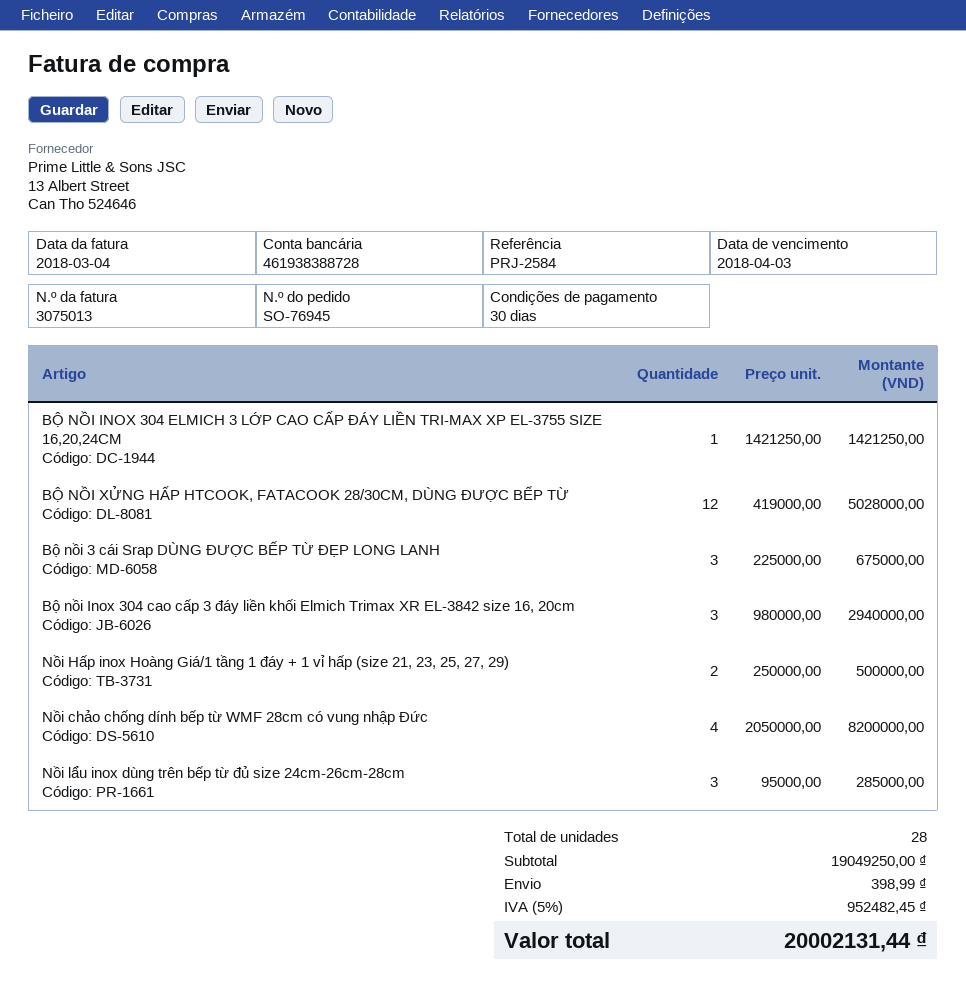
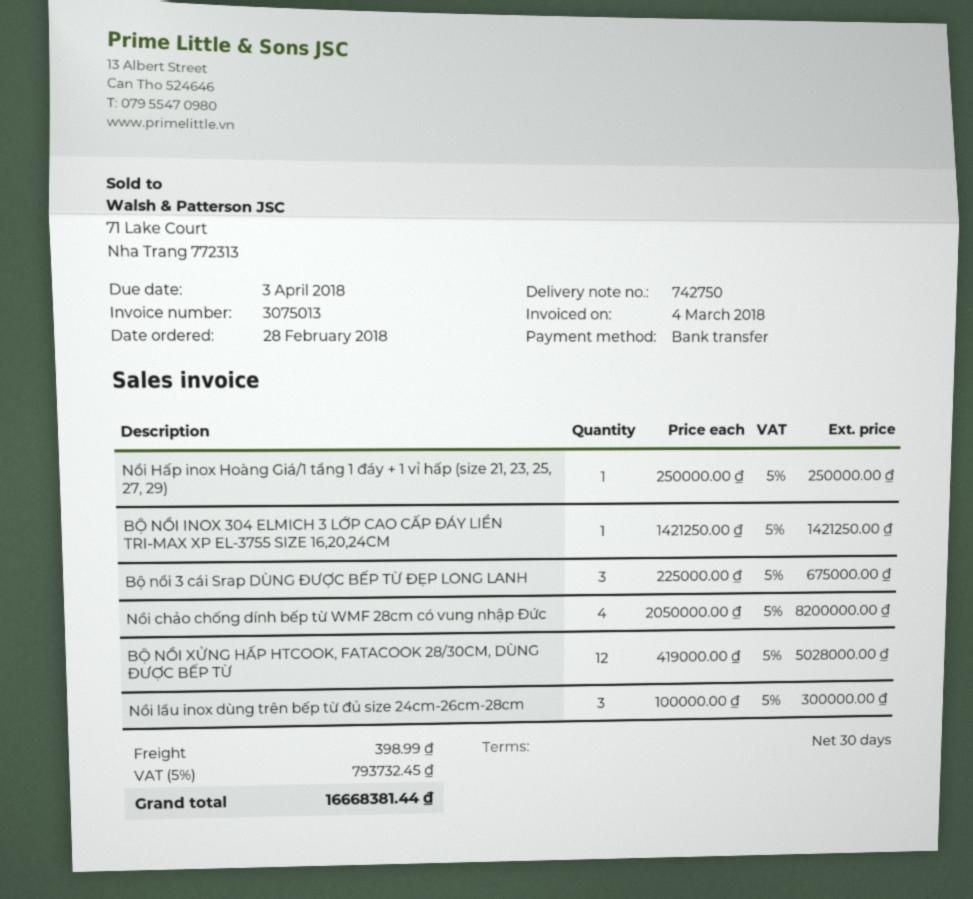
Bộ nồi Inox 304 cao cấp 3 đáy liền khối Elmich Trimax XR EL-3842 size 16, 20cm: 3 x 980000.00 = 2940000.00 -> none
Nồi Hấp inox Hoàng Giá/1 tầng 1 đáy + 1 vỉ hấp (size 21, 23, 25, 27, 29): 2 x 250000.00 = 500000.00 -> 1 x 250000.00 = 250000.00
Nồi lẩu inox dùng trên bếp từ đủ size 24cm-26cm-28cm: 3 x 95000.00 = 285000.00 -> 3 x 100000.00 = 300000.00
tax: 5% = 952482.45 -> 5% = 793732.45
total: 20002131.44 -> 16668381.44

